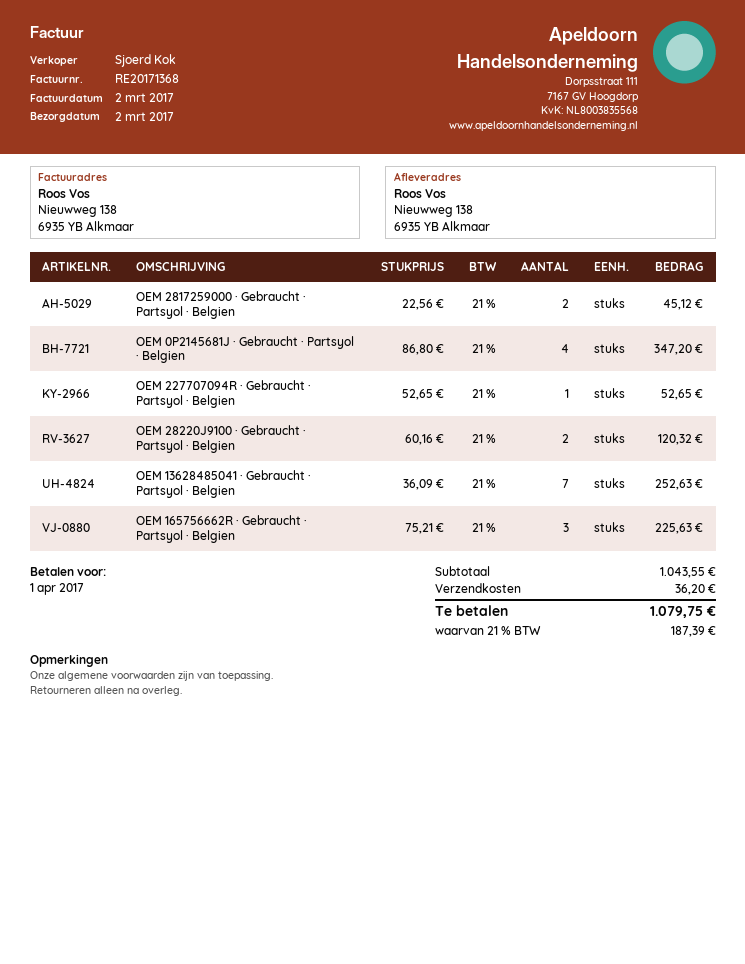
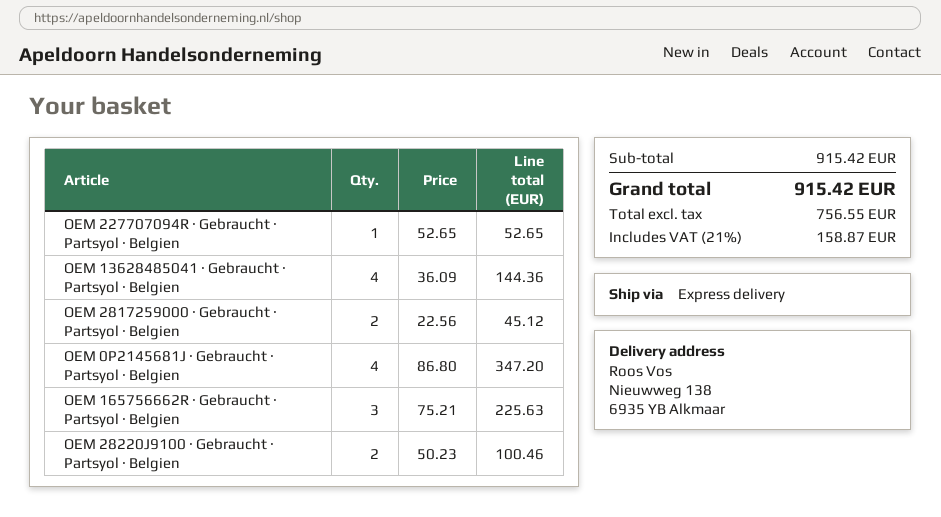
OEM 28220J9100 · Gebraucht · Partsyol · Belgien: 2 x 60.16 = 120.32 -> 2 x 50.23 = 100.46
OEM 13628485041 · Gebraucht · Partsyol · Belgien: 7 x 36.09 = 252.63 -> 4 x 36.09 = 144.36
subtotal: 1043.55 -> 915.42
shipping: 36.20 -> none
tax: 21% = 187.39 -> 21% = 158.87
total: 1079.75 -> 915.42

